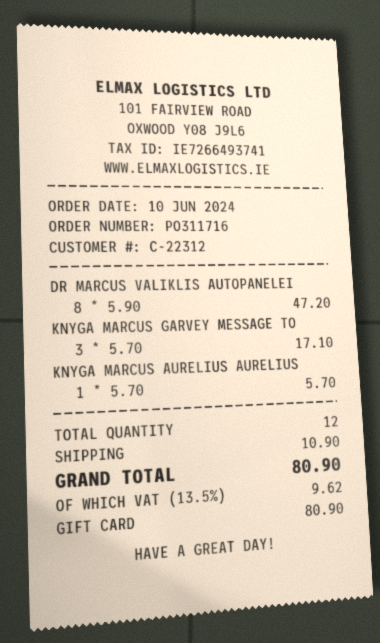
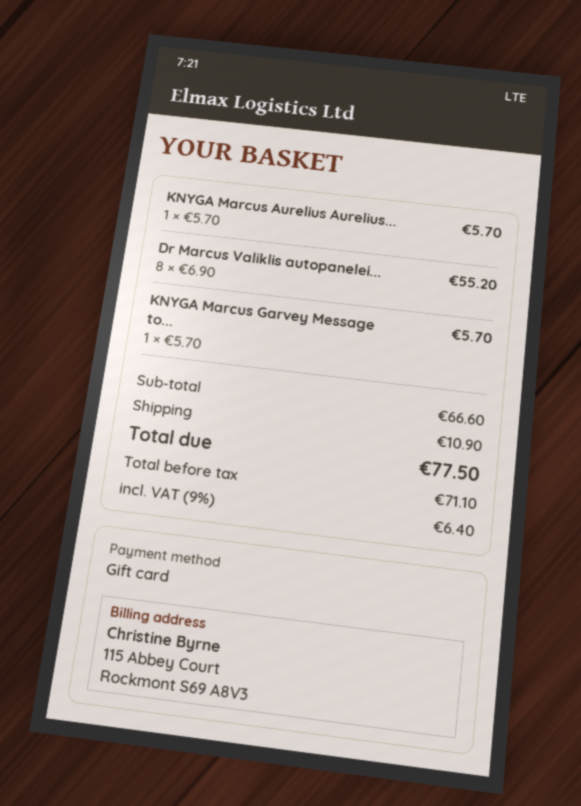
DR MARCUS VALIKLIS AUTOPANELEI: 8 x 5.90 = 47.20 -> 8 x 6.90 = 55.20
KNYGA MARCUS GARVEY MESSAGE TO: 3 x 5.70 = 17.10 -> 1 x 5.70 = 5.70
tax: 13.5% = 9.62 -> 9% = 6.40
total: 80.90 -> 77.50

